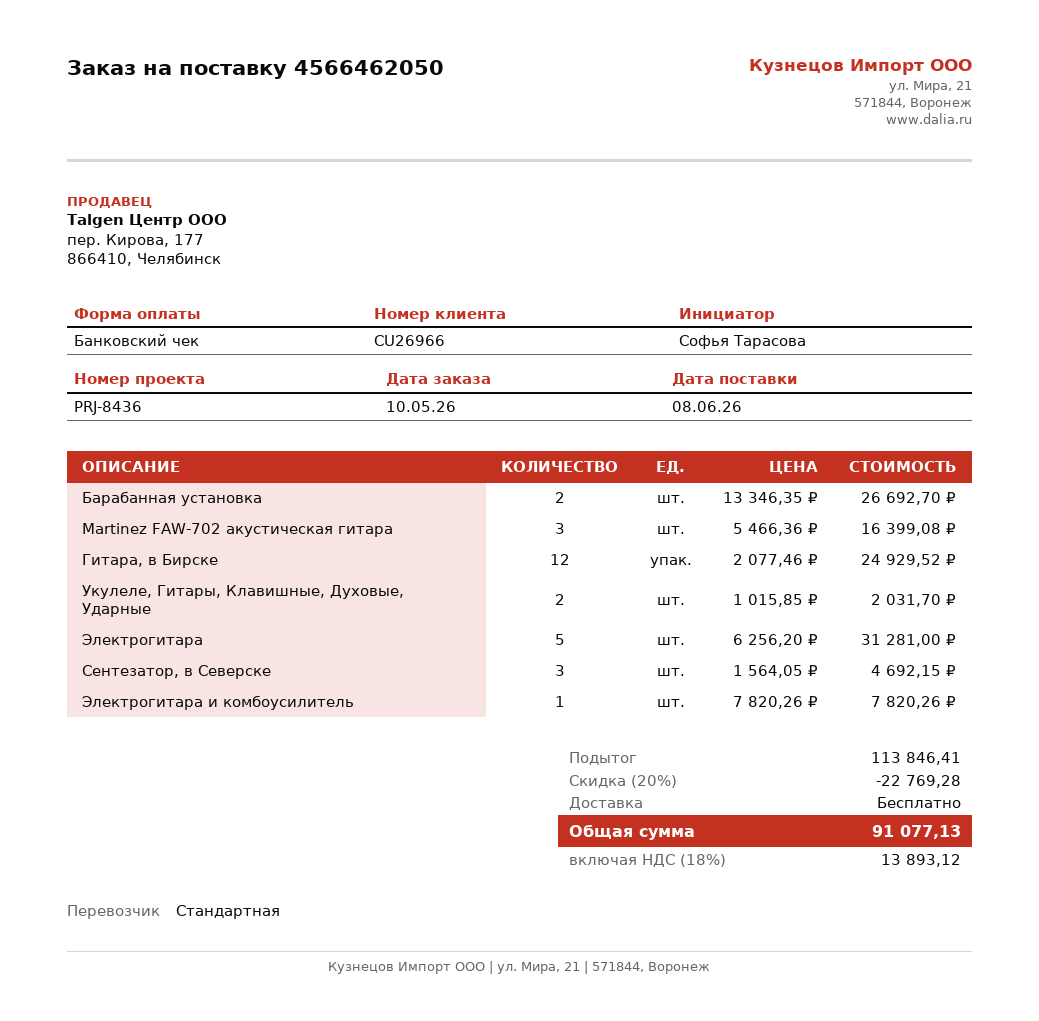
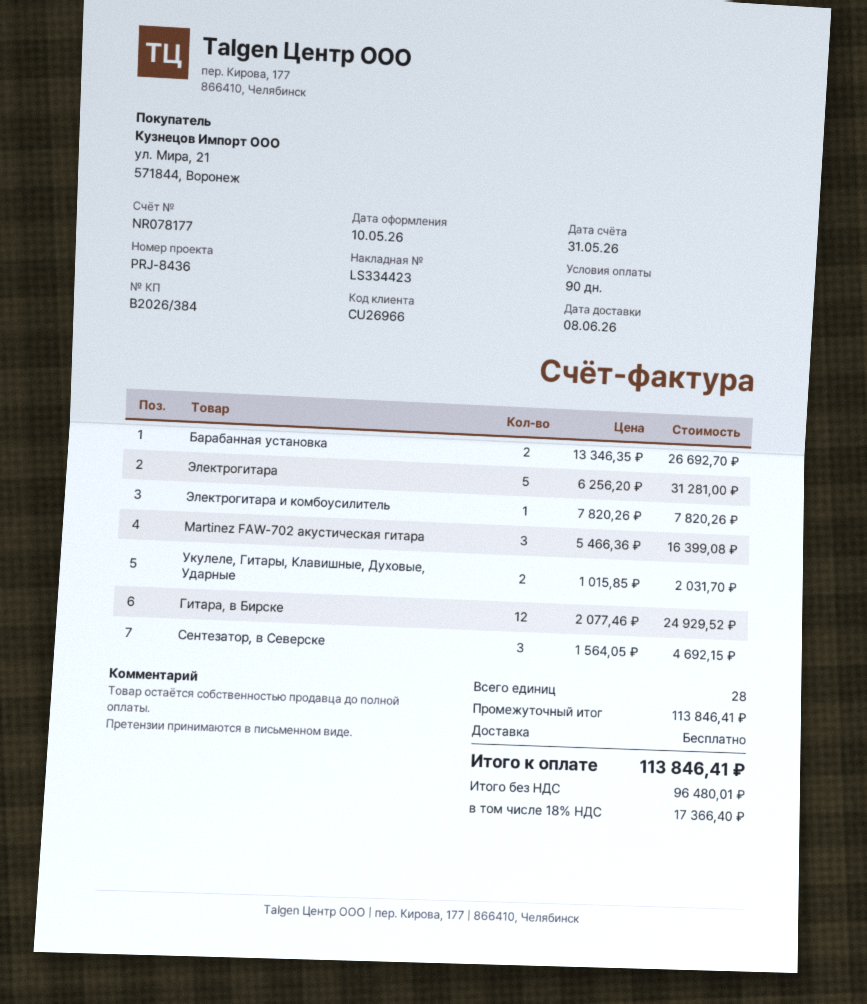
discount: 20% = 22769.28 -> none
tax: 18% = 13893.12 -> 18% = 17366.40
total: 91077.13 -> 113846.41

